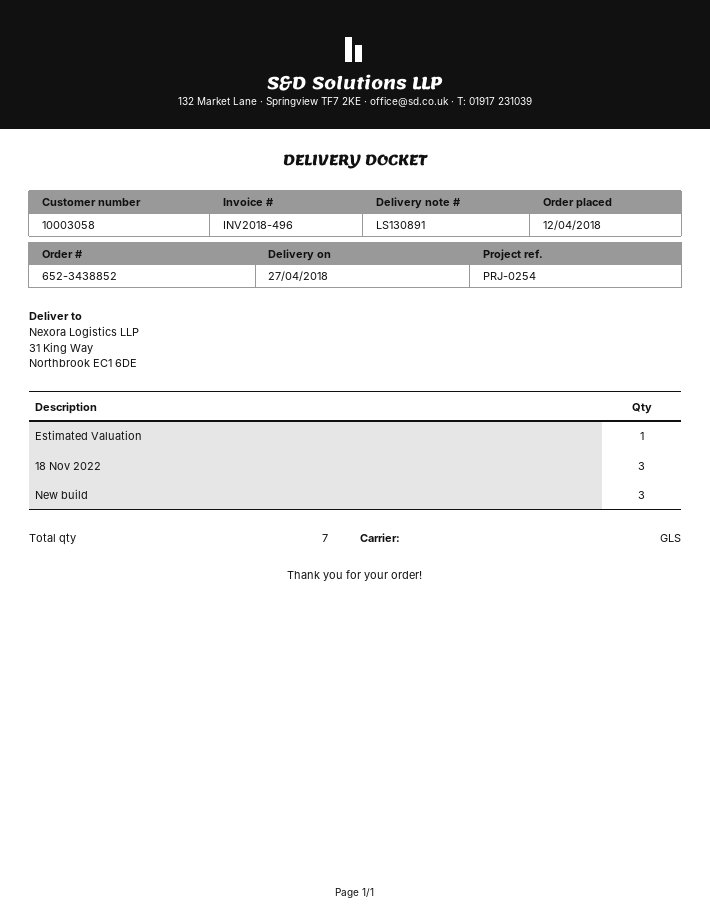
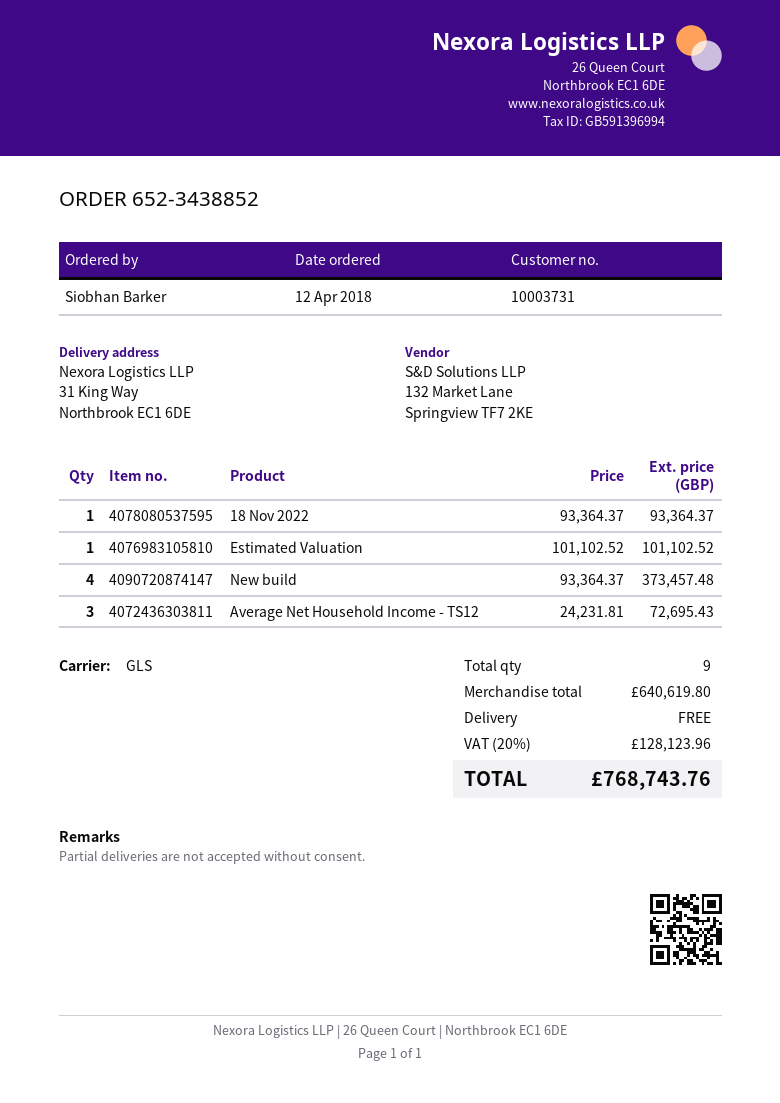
customer number: 10003058 -> 10003731
18 Nov 2022: 3 -> 1
New build: 3 -> 4
Average Net Household Income - TS12: none -> 3
total quantity: 7 -> 9

